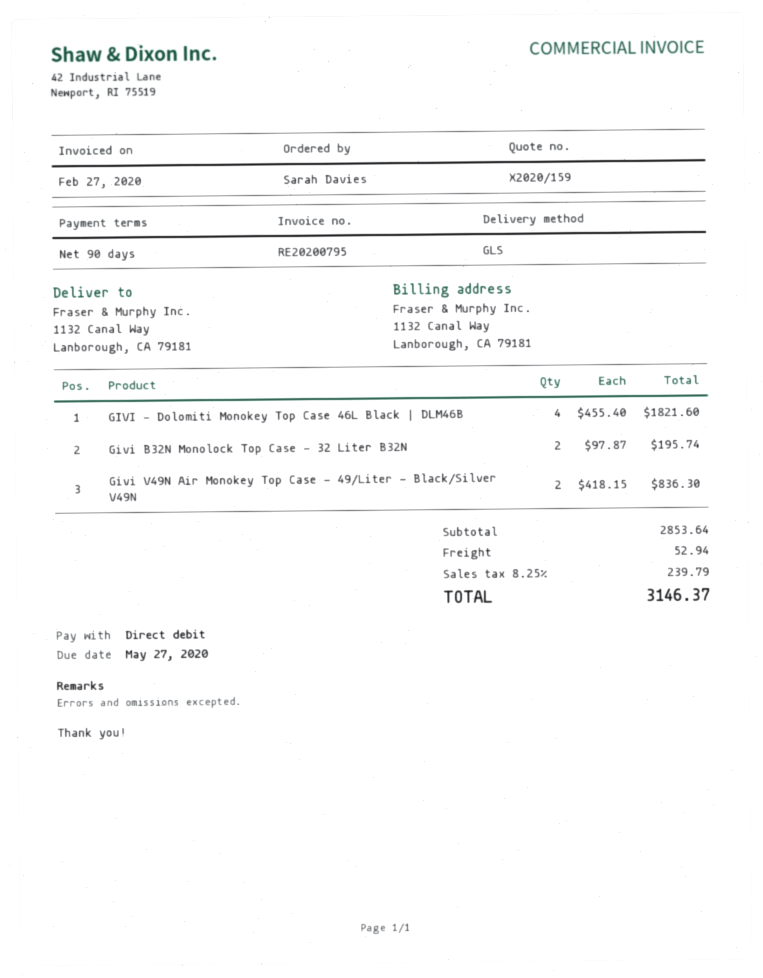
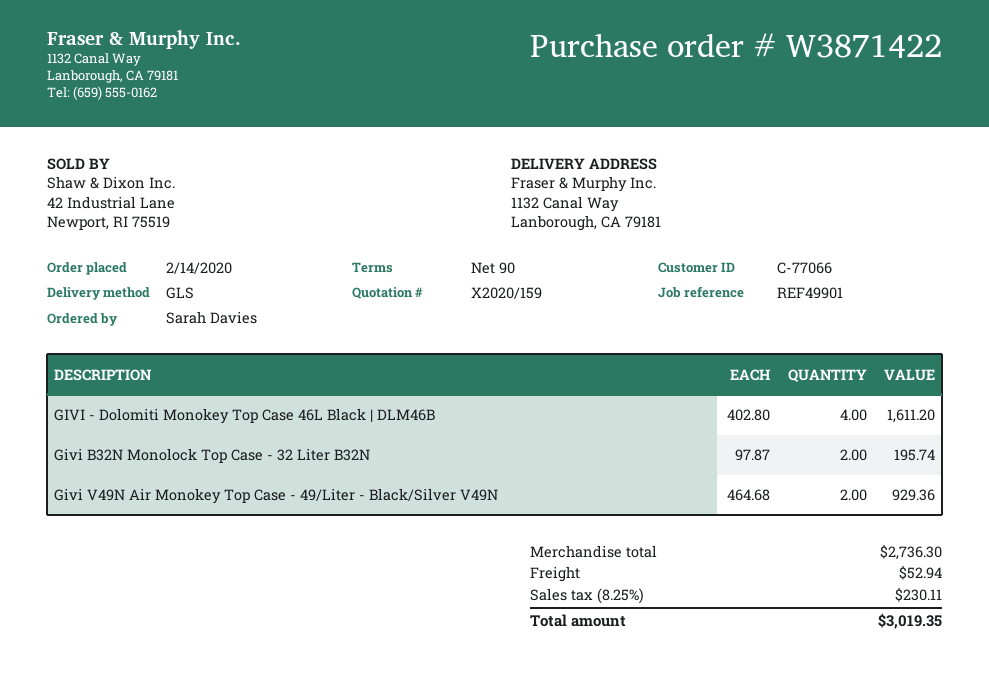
GIVI - Dolomiti Monokey Top Case 46L Black | DLM46B: 4 x 455.40 = 1821.60 -> 4 x 402.80 = 1611.20
Givi V49N Air Monokey Top Case - 49/Liter - Black/Silver V49N: 2 x 418.15 = 836.30 -> 2 x 464.68 = 929.36
subtotal: 2853.64 -> 2736.30
tax: 8.25% = 239.79 -> 8.25% = 230.11
total: 3146.37 -> 3019.35

